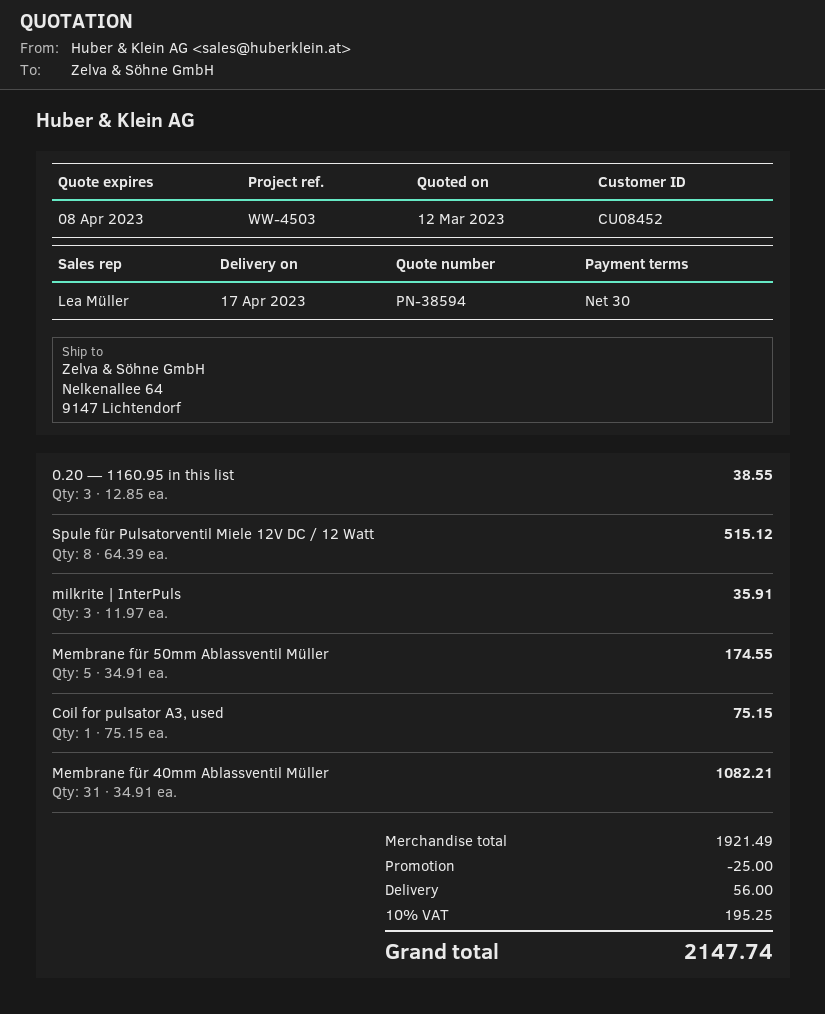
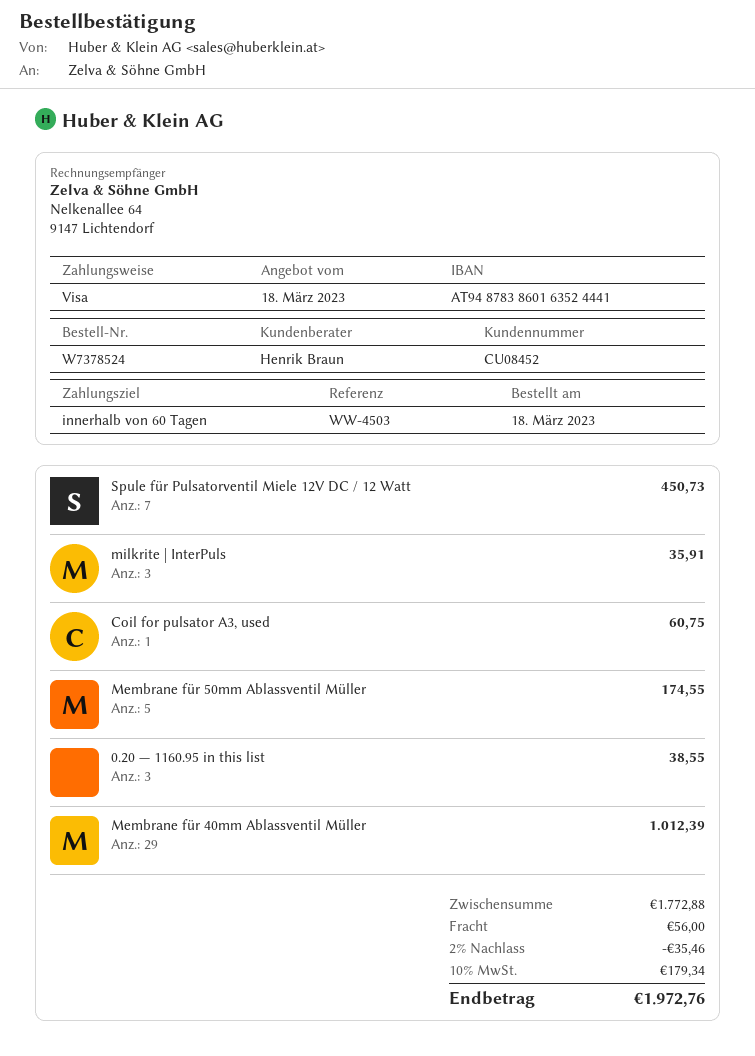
quote date: 2023-03-12 -> 2023-03-18
payment terms: 30 days -> 60 days
sales rep: Lea Müller -> Henrik Braun
Spule für Pulsatorventil Miele 12V DC / 12 Watt: 8 for 515.12 -> 7 for 450.73
Coil for pulsator A3, used: 1 for 75.15 -> 1 for 60.75
Membrane für 40mm Ablassventil Müller: 31 for 1082.21 -> 29 for 1012.39
subtotal: 1921.49 -> 1772.88
discount: 25.00 -> 35.46
tax: 10% = 195.25 -> 10% = 179.34
total: 2147.74 -> 1972.76

